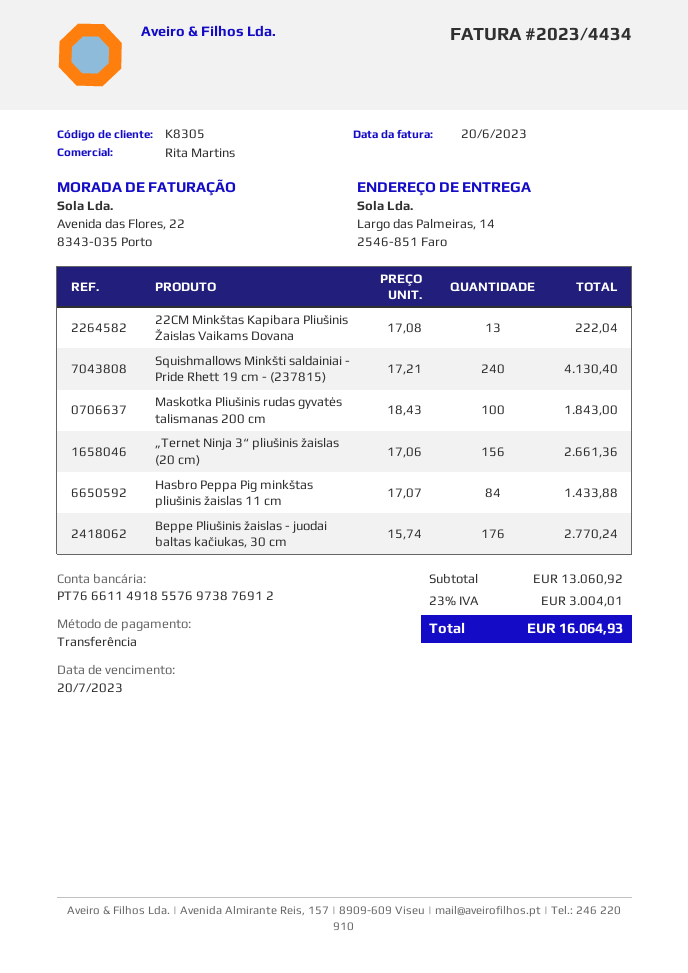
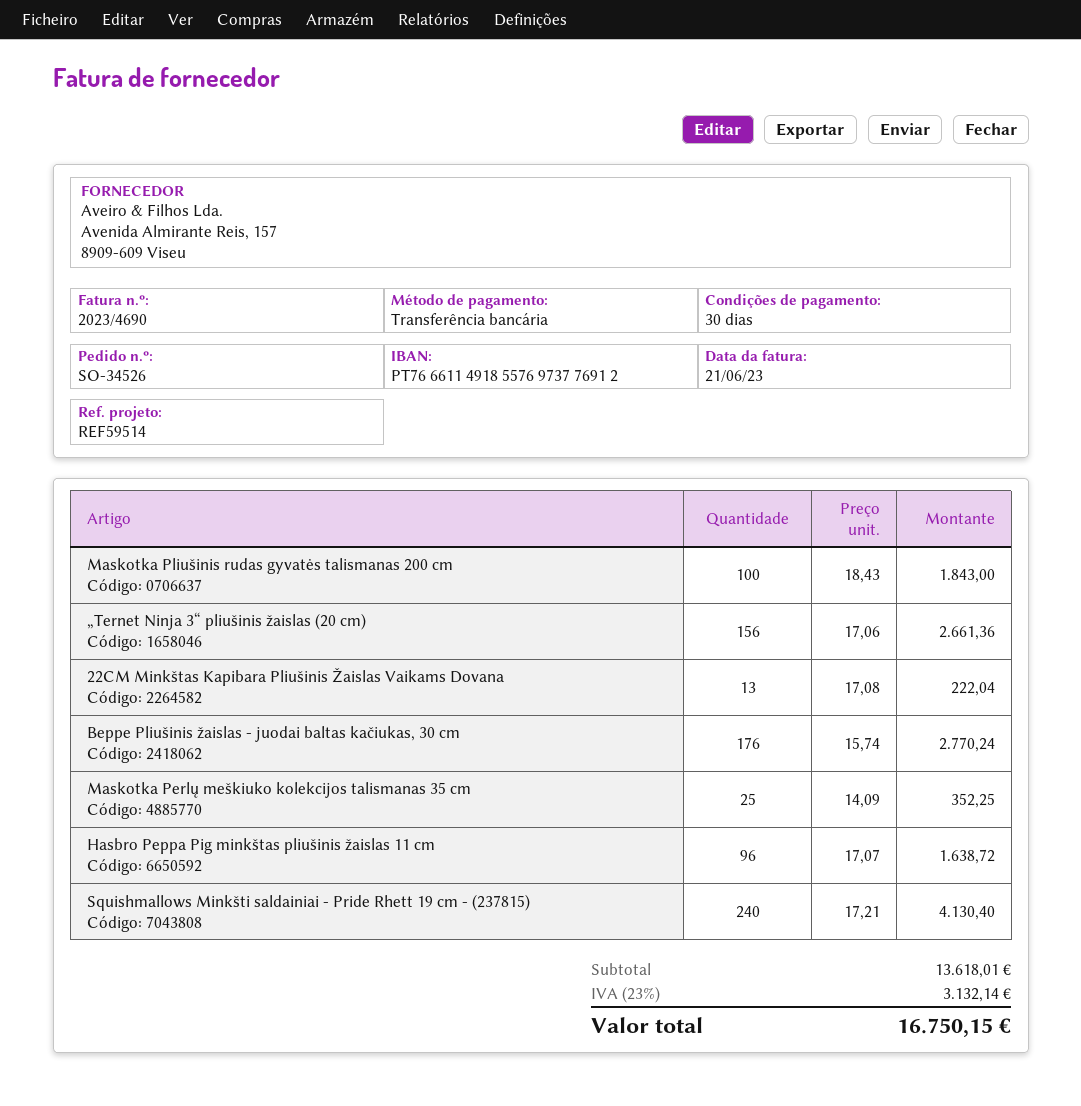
invoice number: 2023/4434 -> 2023/4690
invoice date: 2023-06-20 -> 2023-06-21
bank account: PT76661149185576973876912 -> PT76661149185576973776912
Hasbro Peppa Pig minkštas pliušinis žaislas 11 cm: 84 x 17.07 = 1433.88 -> 96 x 17.07 = 1638.72
Maskotka Perlų meškiuko kolekcijos talismanas 35 cm: none -> 25 x 14.09 = 352.25
subtotal: 13060.92 -> 13618.01
tax: 23% = 3004.01 -> 23% = 3132.14
total: 16064.93 -> 16750.15

